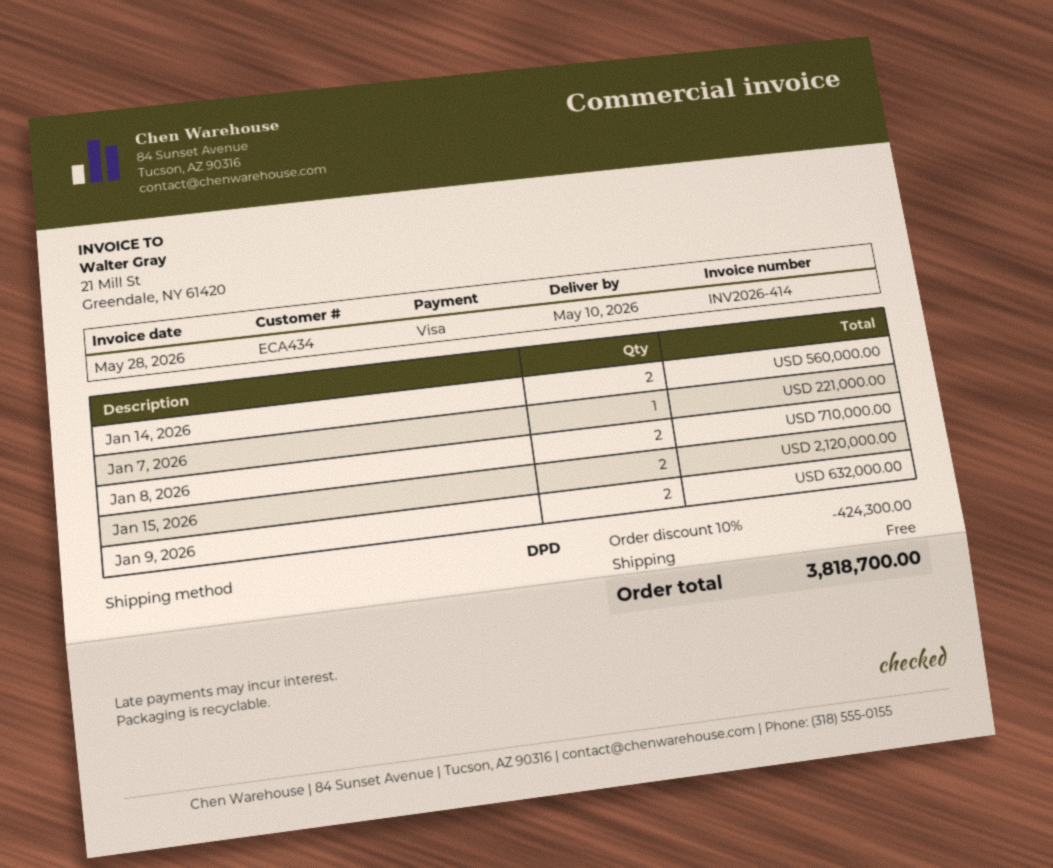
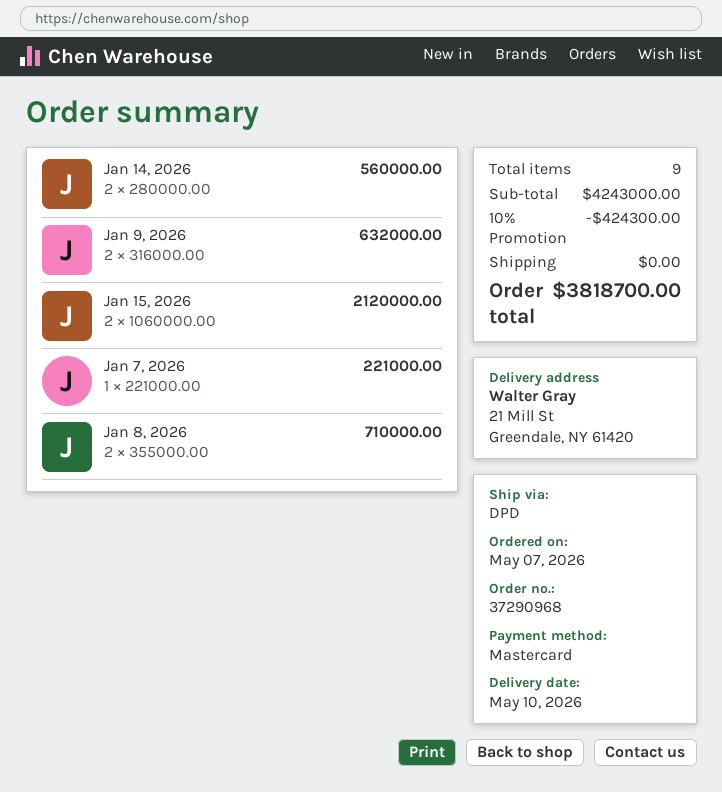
payment method: Visa -> Mastercard

